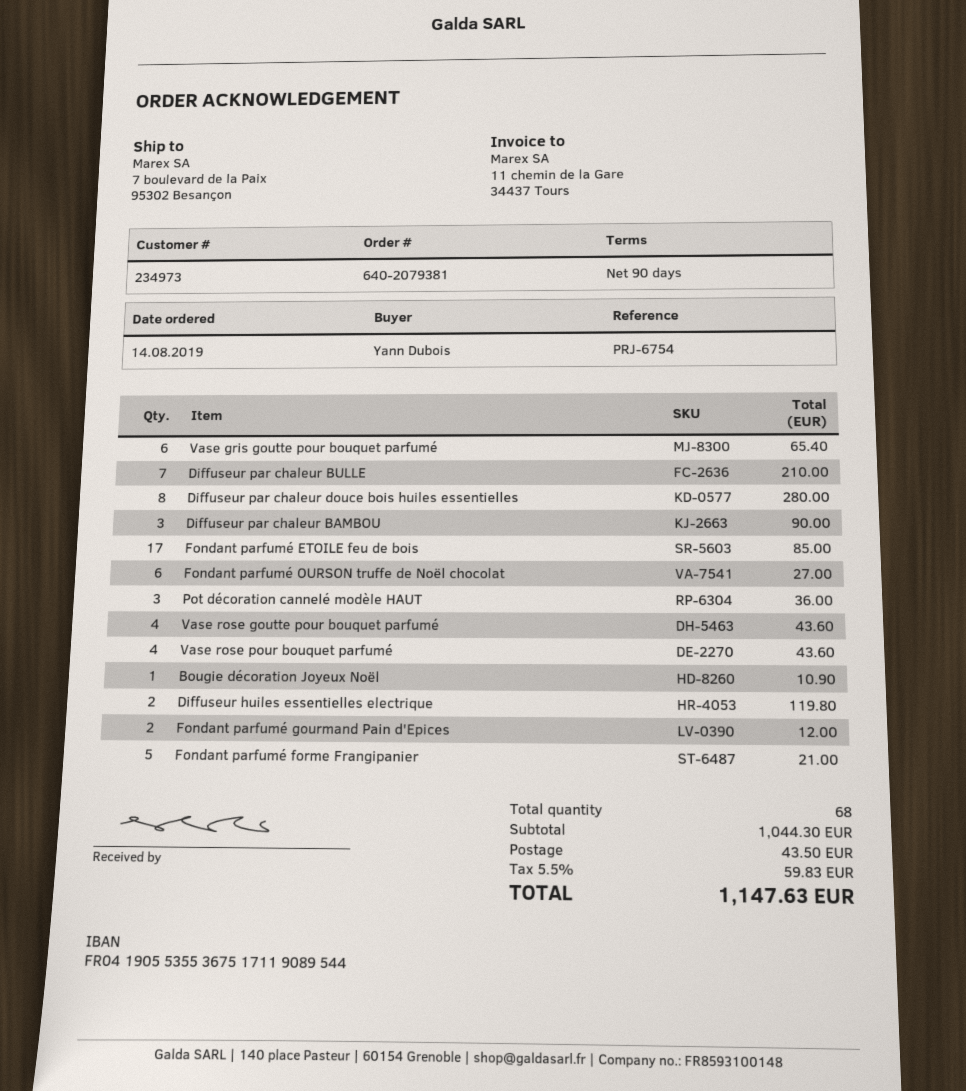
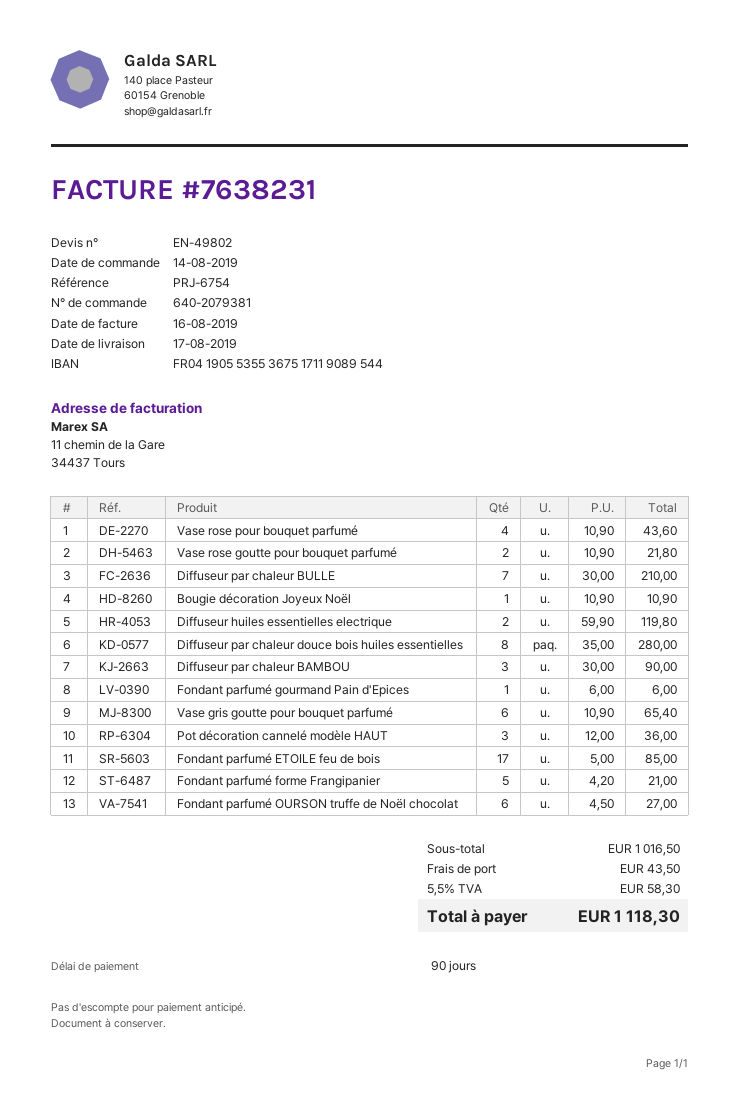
Vase rose goutte pour bouquet parfumé: 4 for 43.60 -> 2 for 21.80
Fondant parfumé gourmand Pain d'Epices: 2 for 12.00 -> 1 for 6.00
subtotal: 1044.30 -> 1016.50
tax: 5.5% = 59.83 -> 5.5% = 58.30
total: 1147.63 -> 1118.30

